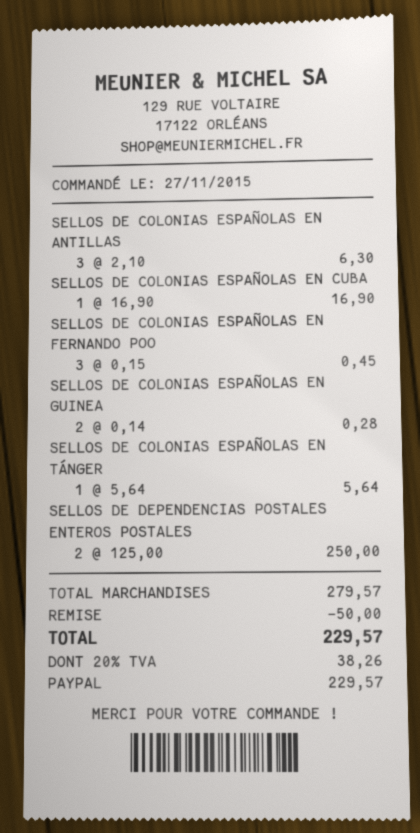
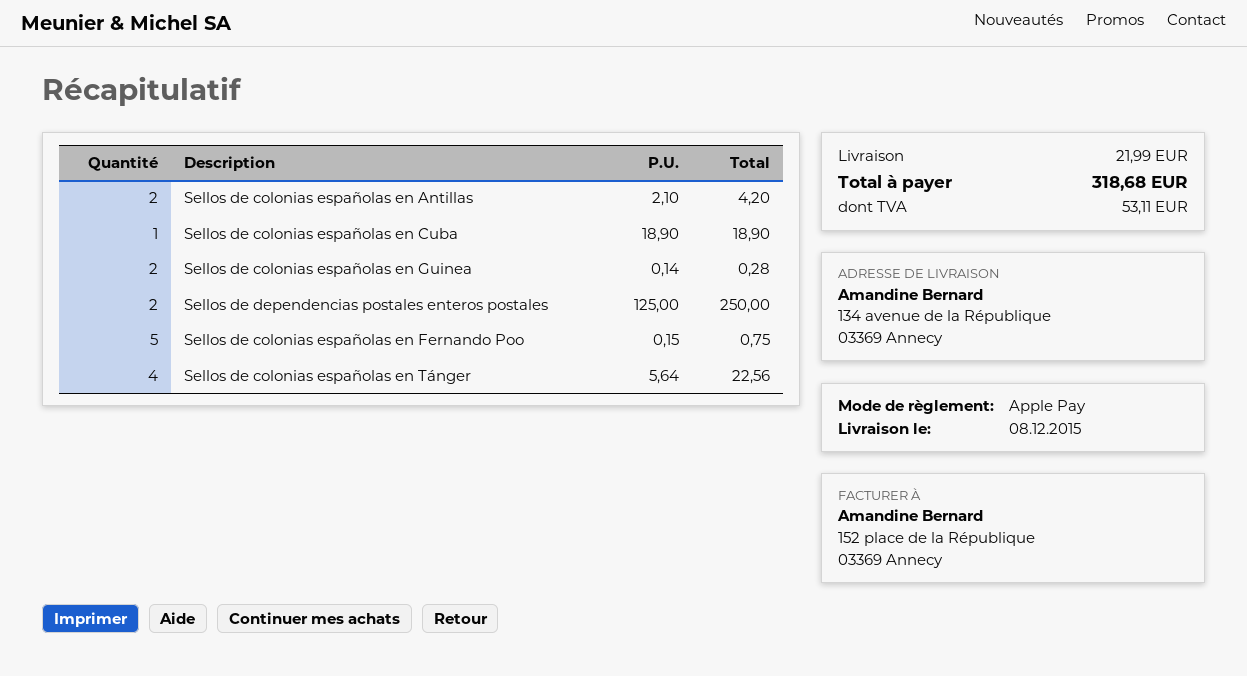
payment method: PayPal -> Apple Pay
SELLOS DE COLONIAS ESPAÑOLAS EN ANTILLAS: 3 x 2.10 = 6.30 -> 2 x 2.10 = 4.20
SELLOS DE COLONIAS ESPAÑOLAS EN CUBA: 1 x 16.90 = 16.90 -> 1 x 18.90 = 18.90
SELLOS DE COLONIAS ESPAÑOLAS EN FERNANDO POO: 3 x 0.15 = 0.45 -> 5 x 0.15 = 0.75
SELLOS DE COLONIAS ESPAÑOLAS EN TÁNGER: 1 x 5.64 = 5.64 -> 4 x 5.64 = 22.56
discount: 50.00 -> none
shipping: none -> 21.99
tax: 38.26 -> 53.11
total: 229.57 -> 318.68

